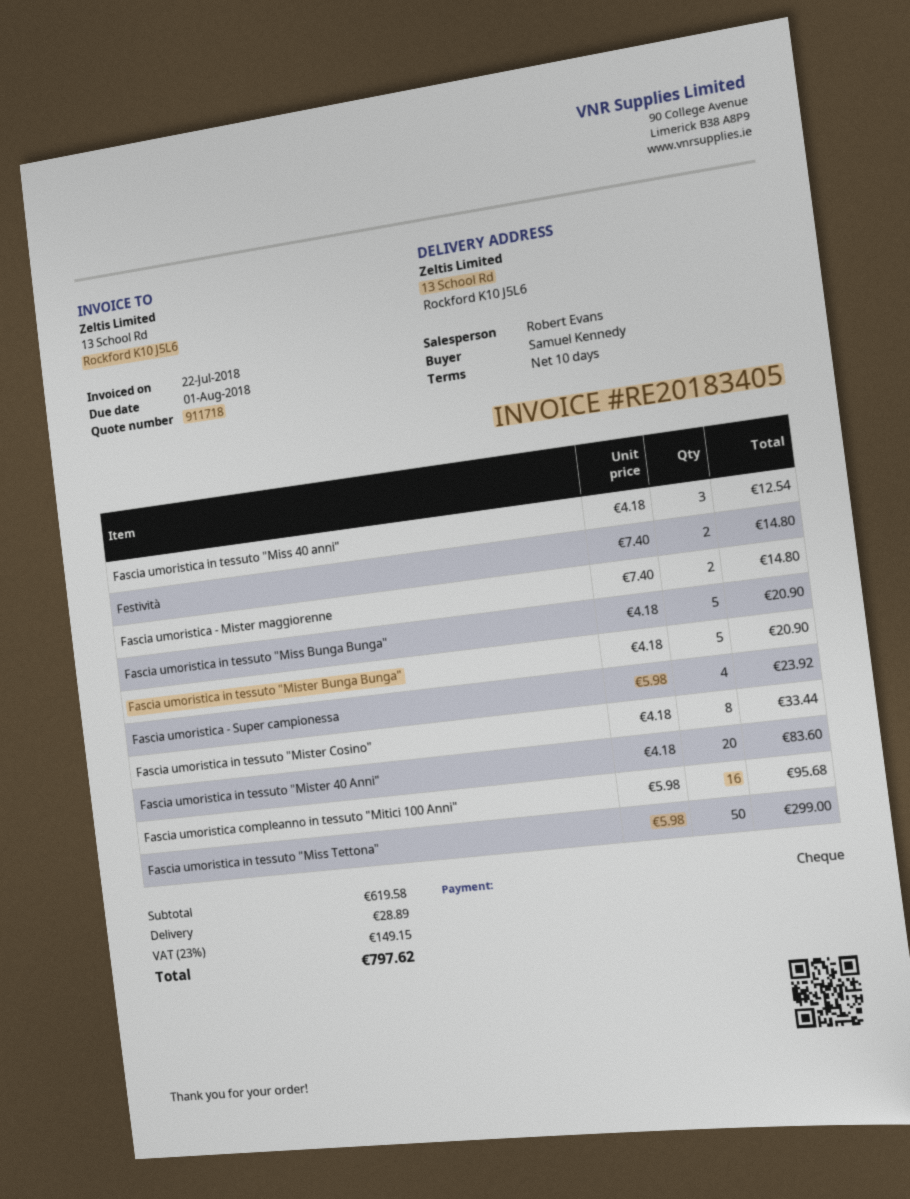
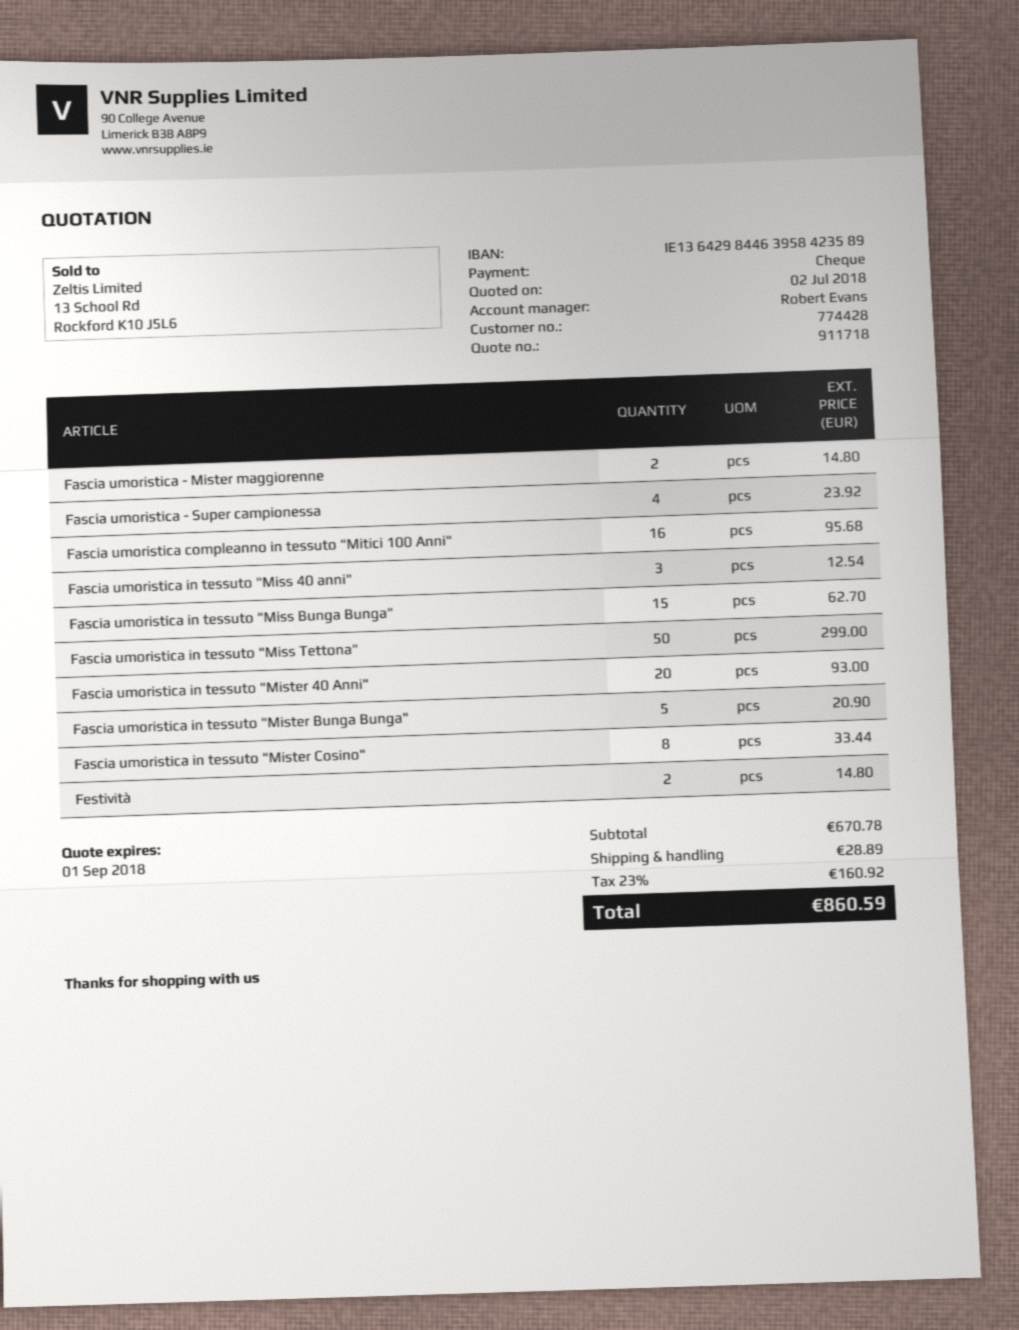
Fascia umoristica in tessuto "Miss Bunga Bunga": 5 for 20.90 -> 15 for 62.70
Fascia umoristica in tessuto "Mister 40 Anni": 20 for 83.60 -> 20 for 93.00
subtotal: 619.58 -> 670.78
tax: 23% = 149.15 -> 23% = 160.92
total: 797.62 -> 860.59

